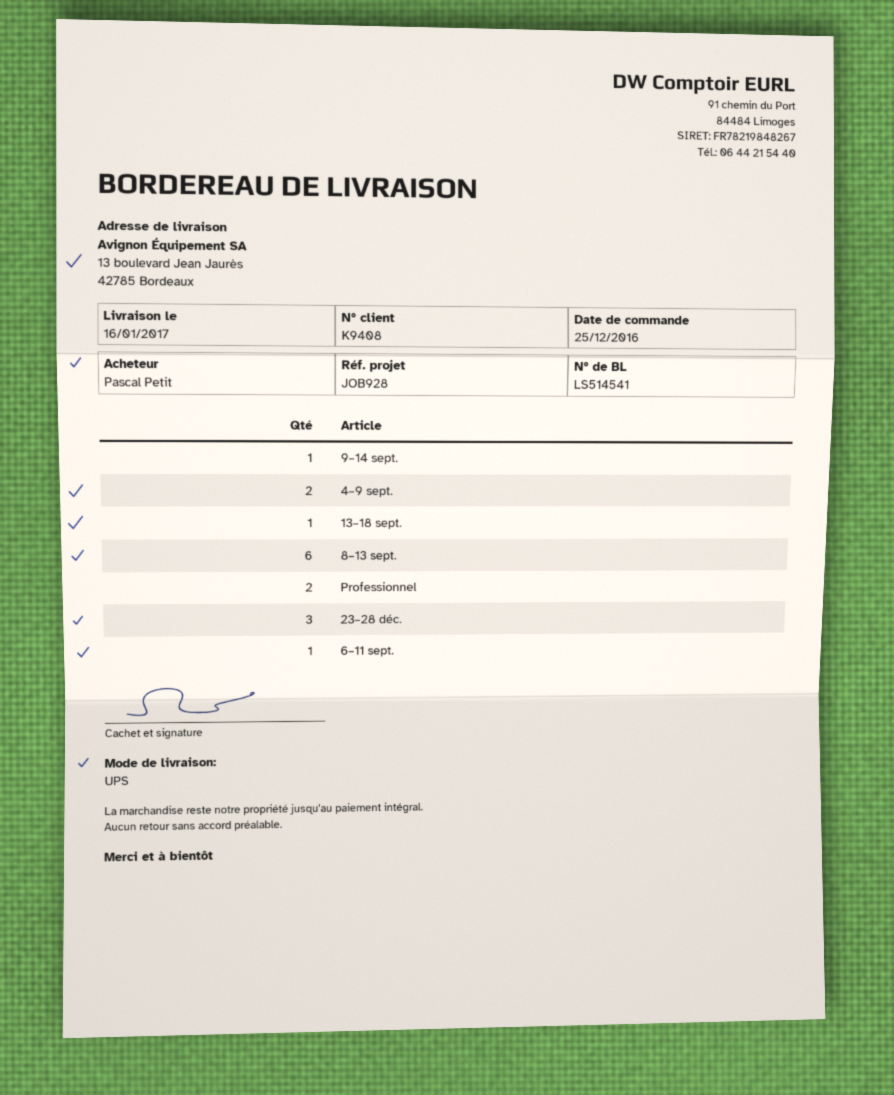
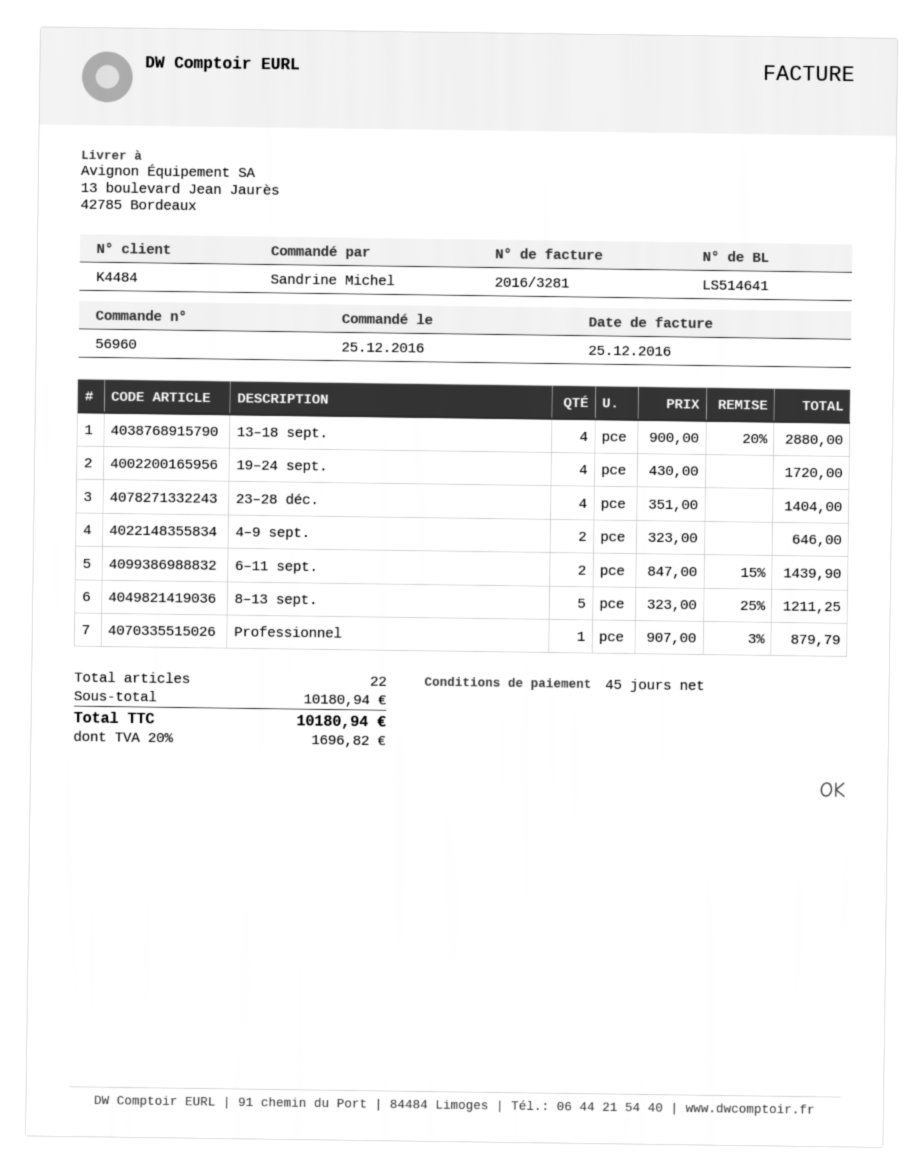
delivery note number: LS514541 -> LS514641
customer number: K9408 -> K4484
ordered by: Pascal Petit -> Sandrine Michel
9–14 sept.: 1 -> none
13–18 sept.: 1 -> 4
8–13 sept.: 6 -> 5
Professionnel: 2 -> 1
23–28 déc.: 3 -> 4
6–11 sept.: 1 -> 2
19–24 sept.: none -> 4

